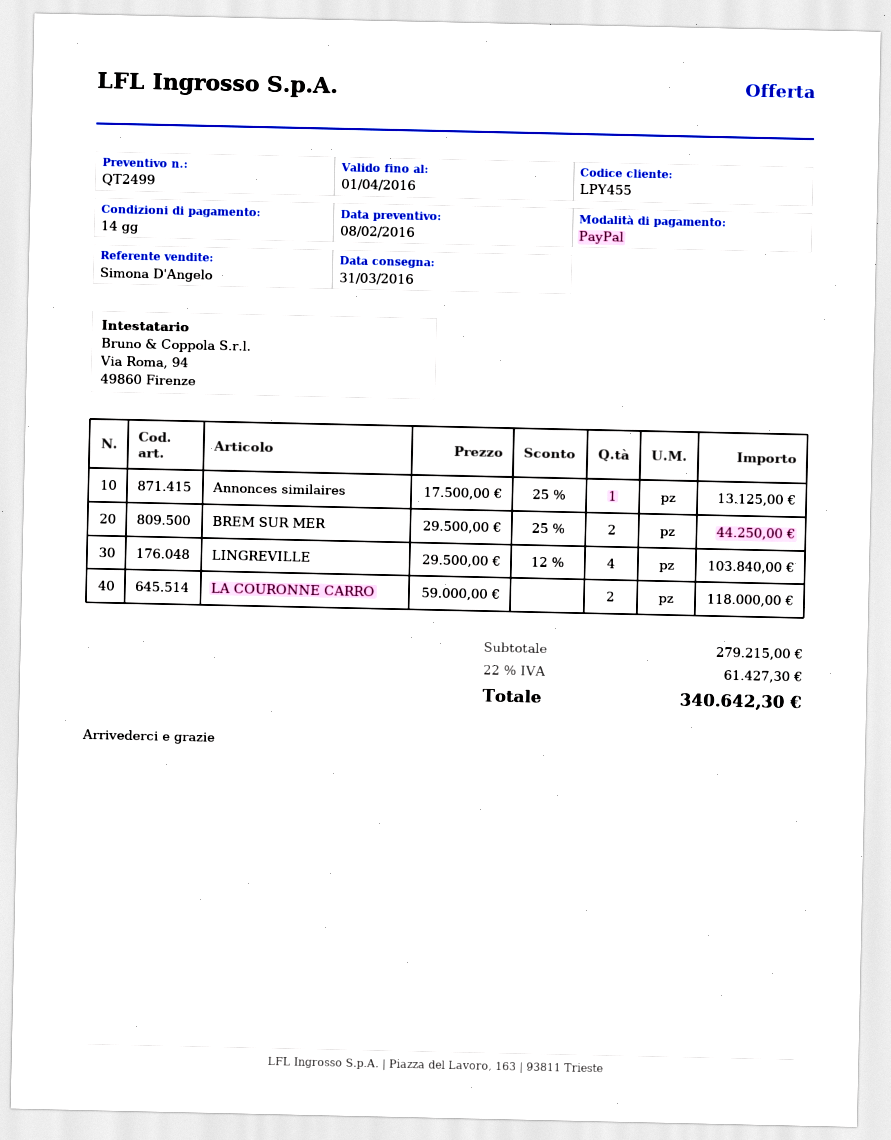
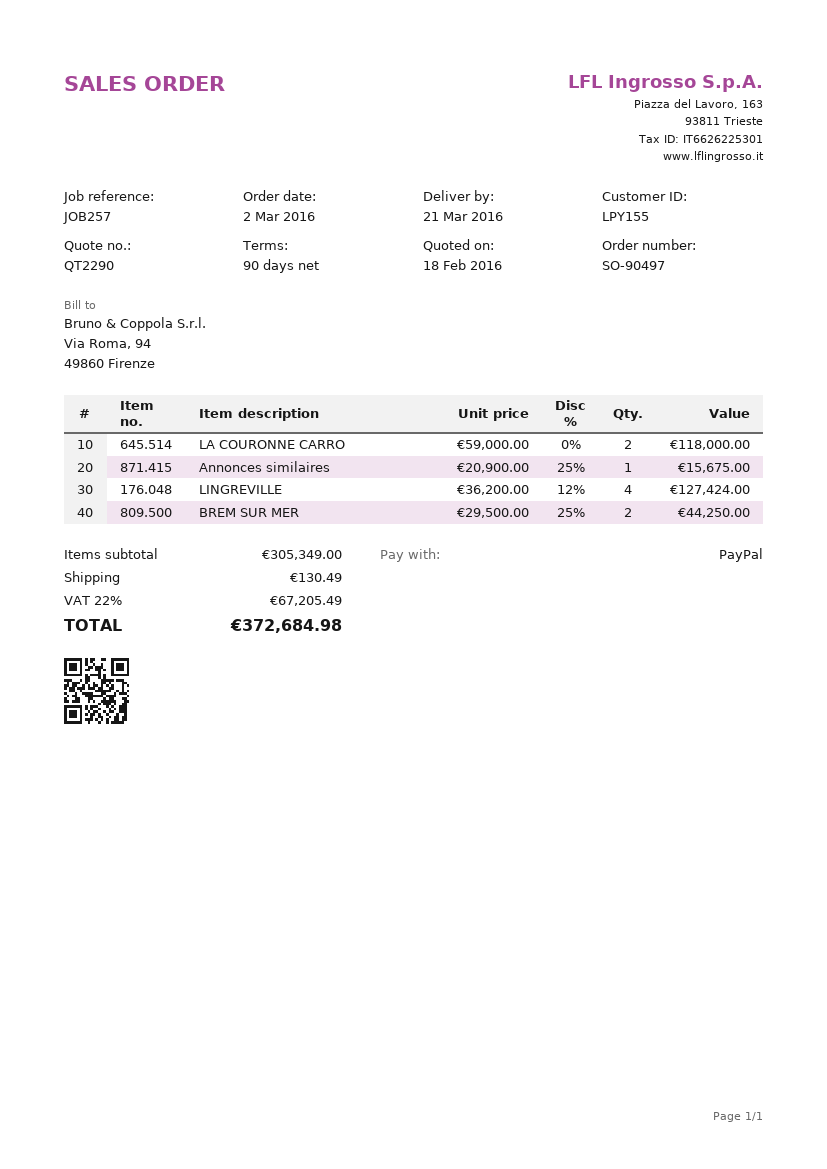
quote number: QT2499 -> QT2290
quote date: 2016-02-08 -> 2016-02-18
delivery date: 2016-03-31 -> 2016-03-21
payment terms: 14 days -> 90 days
customer number: LPY455 -> LPY155
Annonces similaires: 1 x 17500.00 - 25% = 13125.00 -> 1 x 20900.00 - 25% = 15675.00
LINGREVILLE: 4 x 29500.00 - 12% = 103840.00 -> 4 x 36200.00 - 12% = 127424.00
subtotal: 279215.00 -> 305349.00
shipping: none -> 130.49
tax: 22% = 61427.30 -> 22% = 67205.49
total: 340642.30 -> 372684.98

